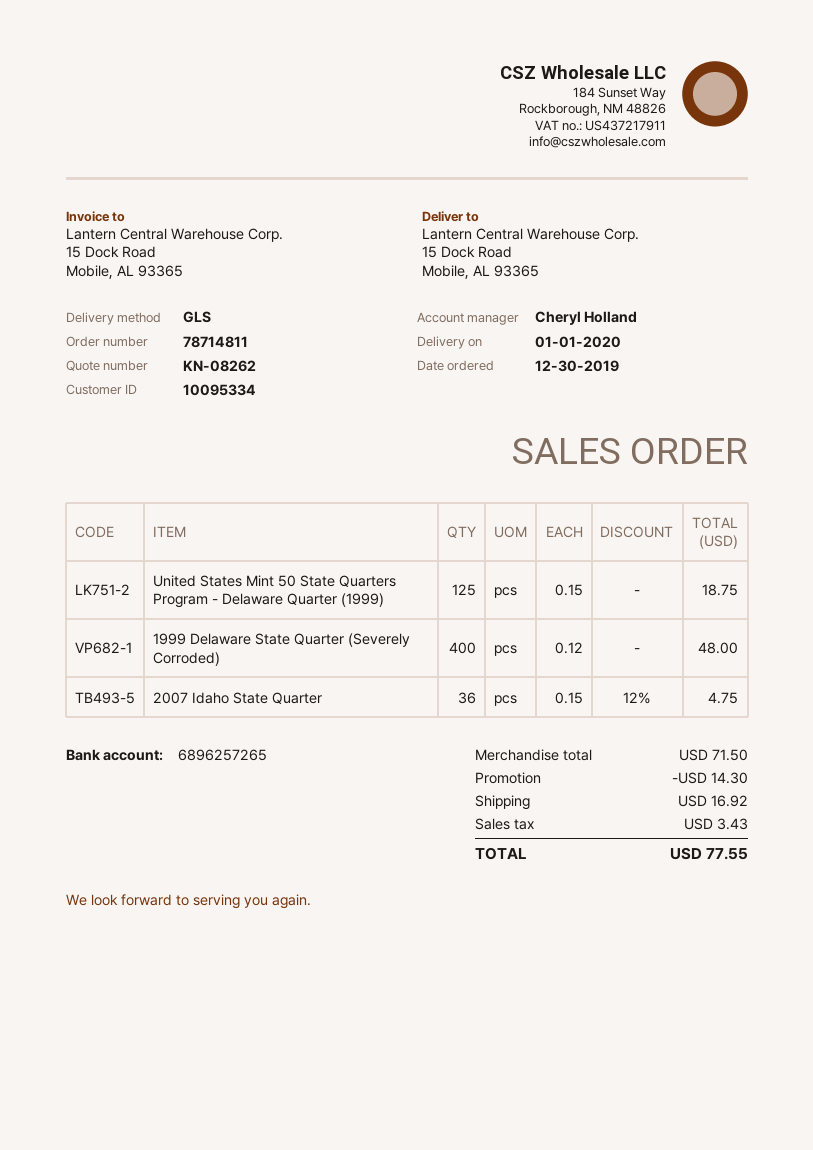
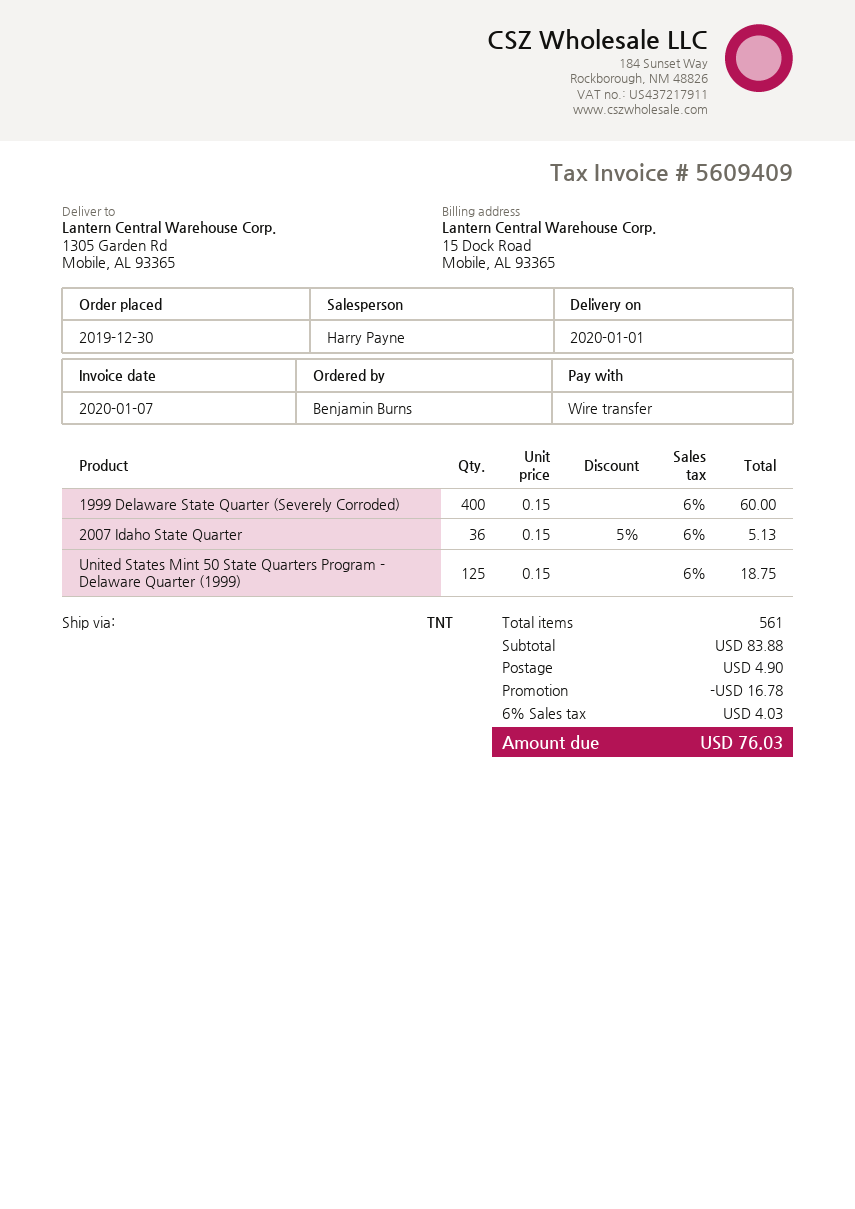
sales rep: Cheryl Holland -> Harry Payne
shipping method: GLS -> TNT
ship to: 15 Dock Road, Mobile, AL 93365 -> 1305 Garden Rd, Mobile, AL 93365
1999 Delaware State Quarter (Severely Corroded): 400 x 0.12 = 48.00 -> 400 x 0.15 = 60.00
2007 Idaho State Quarter: 36 x 0.15 - 12% = 4.75 -> 36 x 0.15 - 5% = 5.13
subtotal: 71.50 -> 83.88
discount: 14.30 -> 16.78
shipping: 16.92 -> 4.90
tax: 3.43 -> 4.03
total: 77.55 -> 76.03

